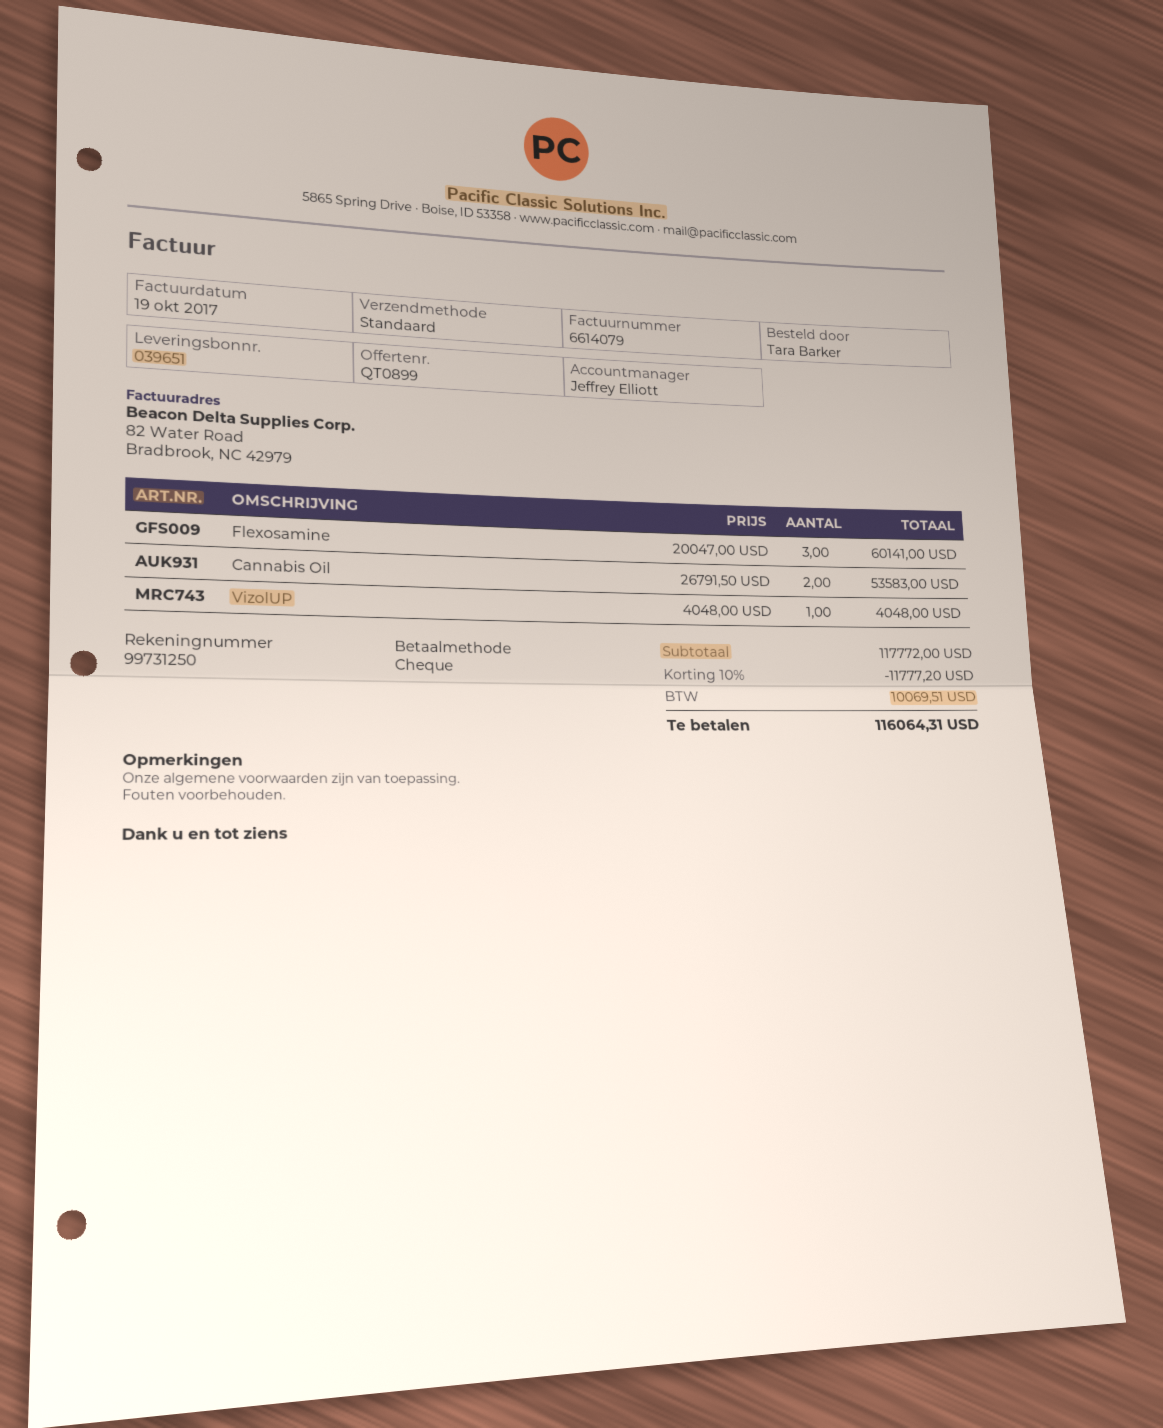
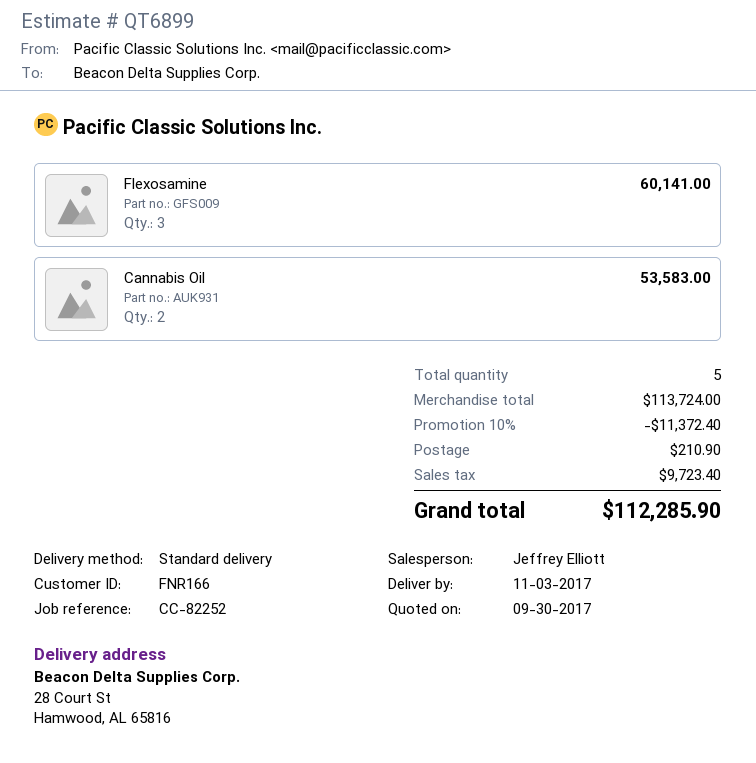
quote number: QT0899 -> QT6899
VizolUP: 1 for 4048.00 -> none
subtotal: 117772.00 -> 113724.00
discount: 10% = 11777.20 -> 10% = 11372.40
shipping: none -> 210.90
tax: 10069.51 -> 9723.40
total: 116064.31 -> 112285.90

